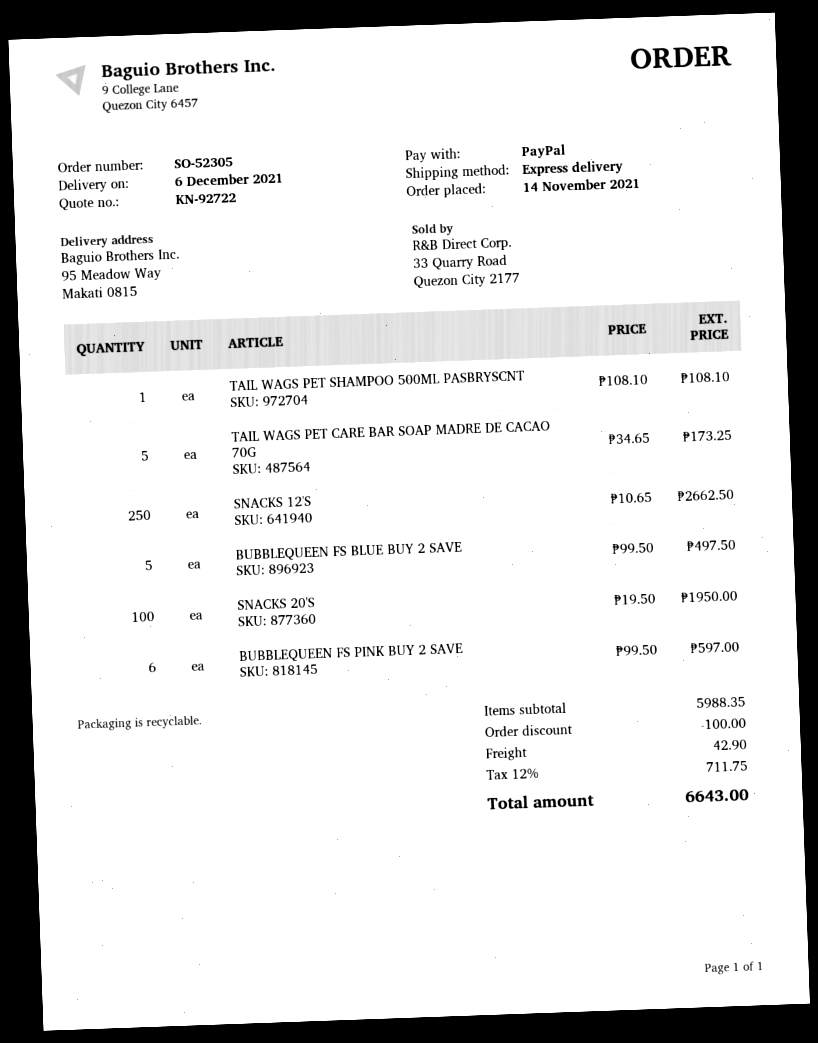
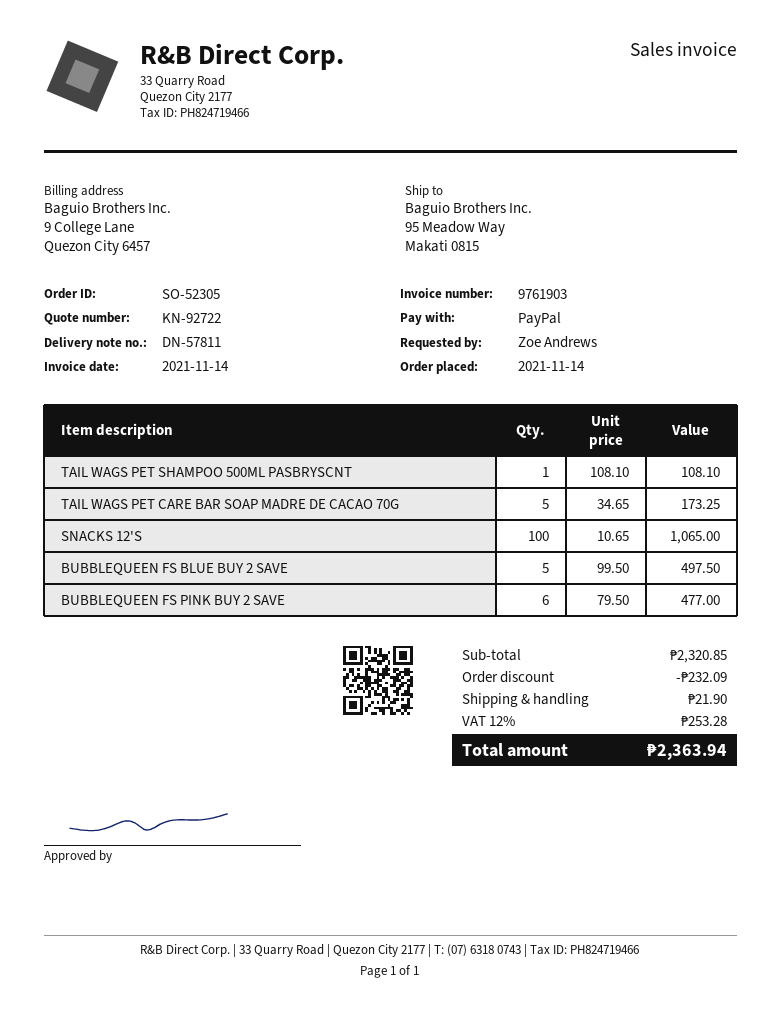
SNACKS 12'S: 250 x 10.65 = 2662.50 -> 100 x 10.65 = 1065.00
SNACKS 20'S: 100 x 19.50 = 1950.00 -> none
BUBBLEQUEEN FS PINK BUY 2 SAVE: 6 x 99.50 = 597.00 -> 6 x 79.50 = 477.00
subtotal: 5988.35 -> 2320.85
discount: 100.00 -> 232.09
shipping: 42.90 -> 21.90
tax: 12% = 711.75 -> 12% = 253.28
total: 6643.00 -> 2363.94

